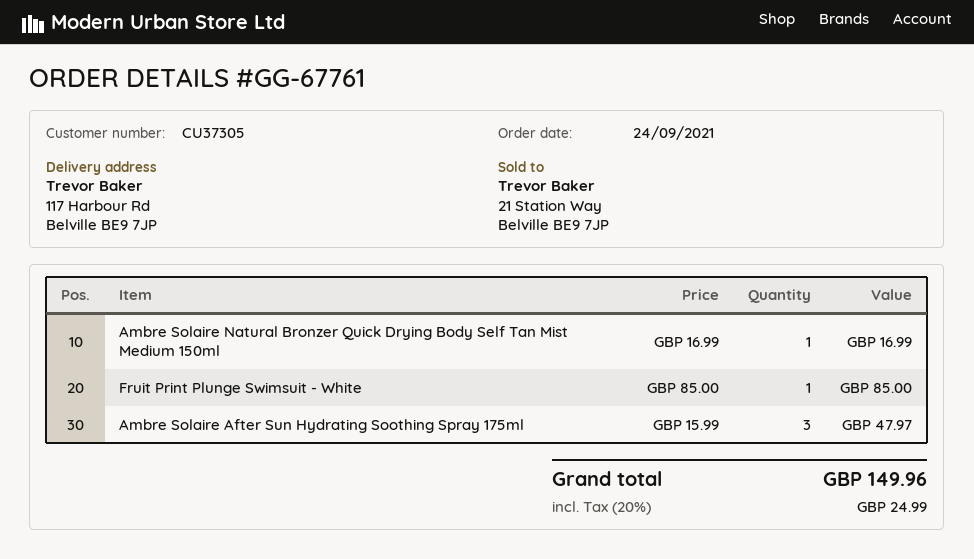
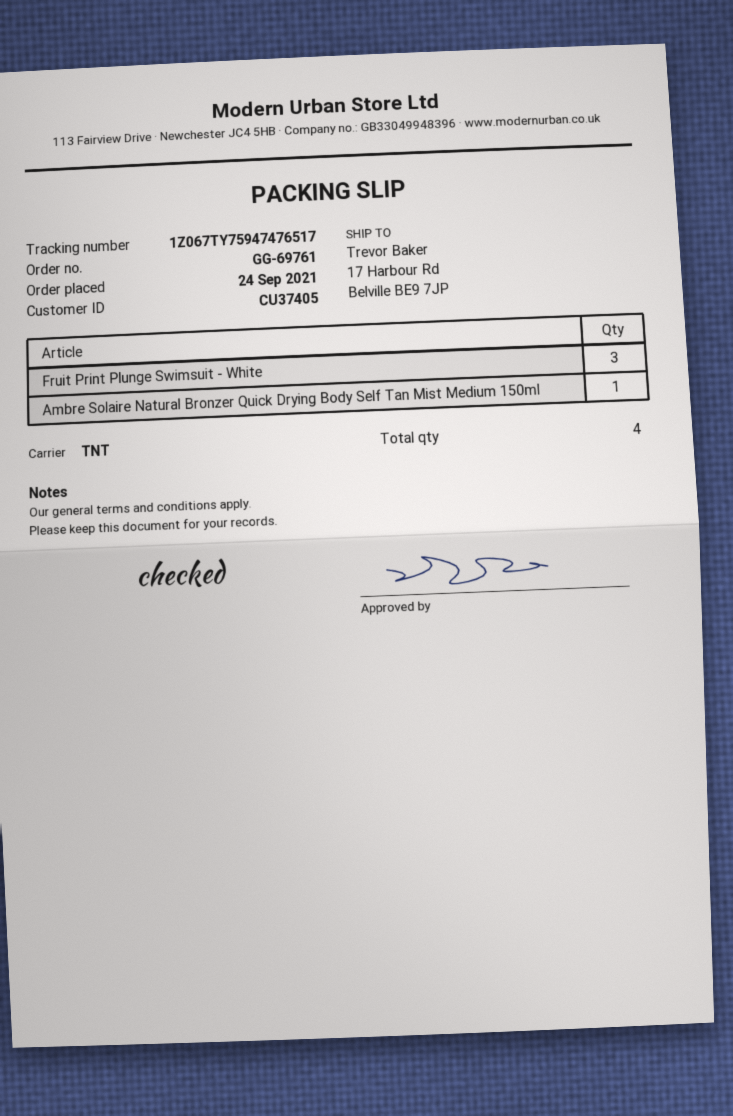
order number: GG-67761 -> GG-69761
customer number: CU37305 -> CU37405
ship to: 117 Harbour Rd, Belville BE9 7JP -> 17 Harbour Rd, Belville BE9 7JP
Fruit Print Plunge Swimsuit - White: 1 -> 3
Ambre Solaire After Sun Hydrating Soothing Spray 175ml: 3 -> none

